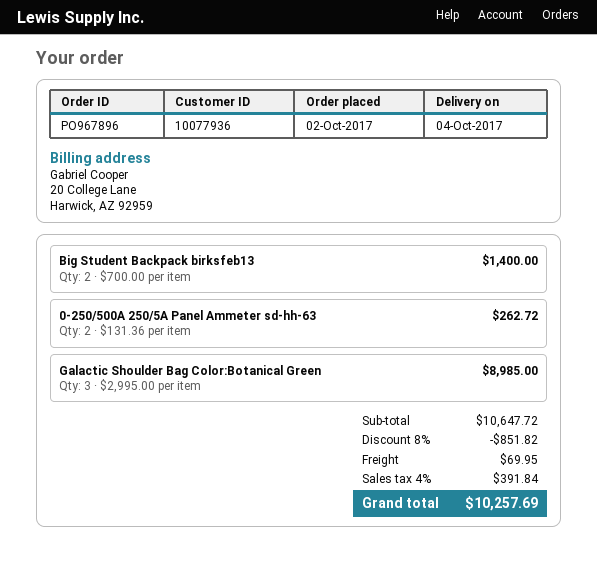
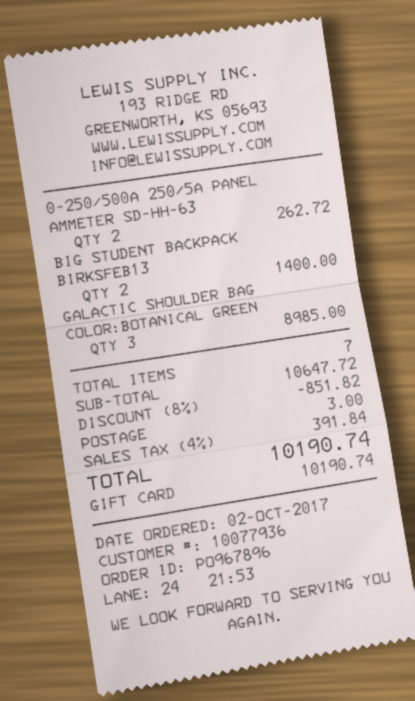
shipping: 69.95 -> 3.00
total: 10257.69 -> 10190.74

